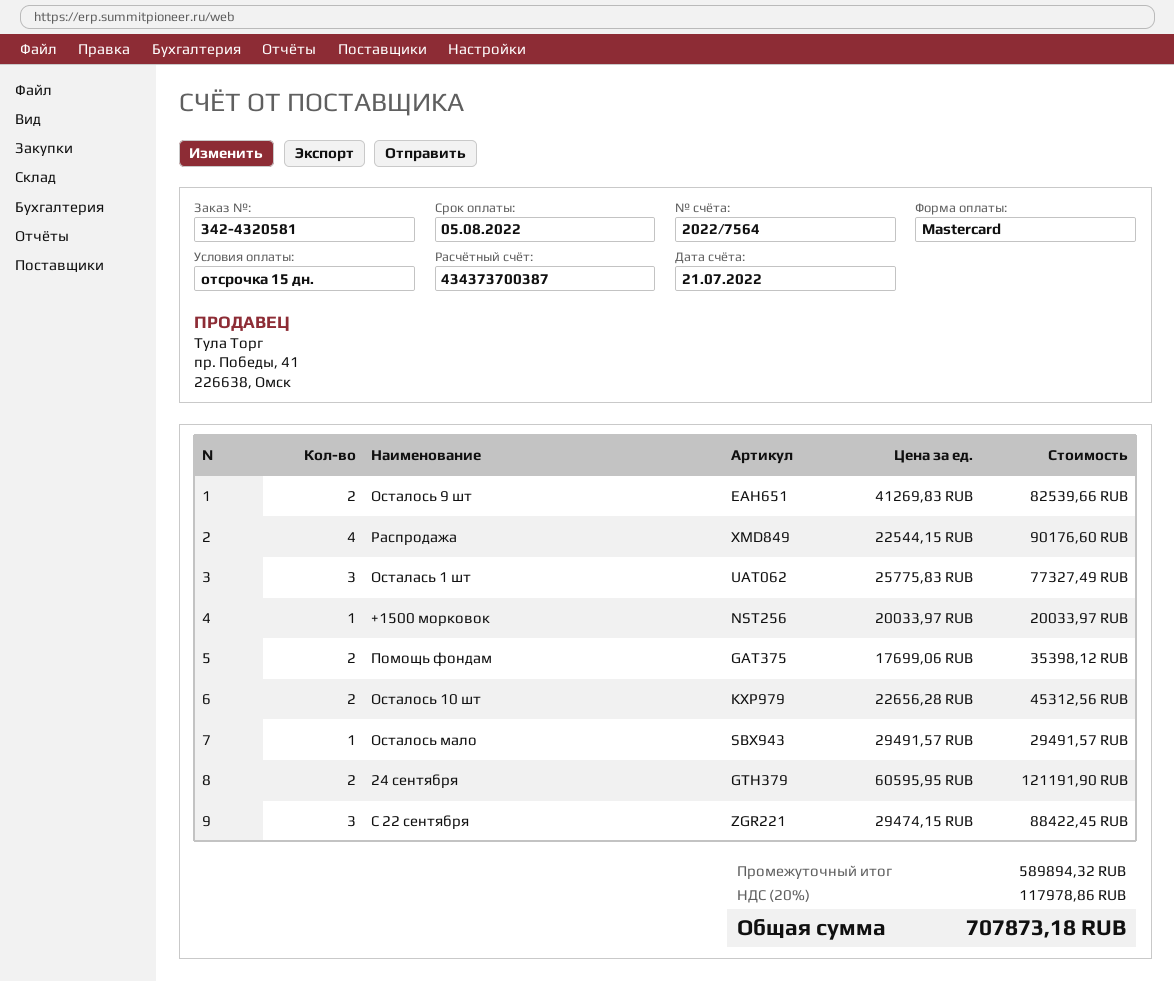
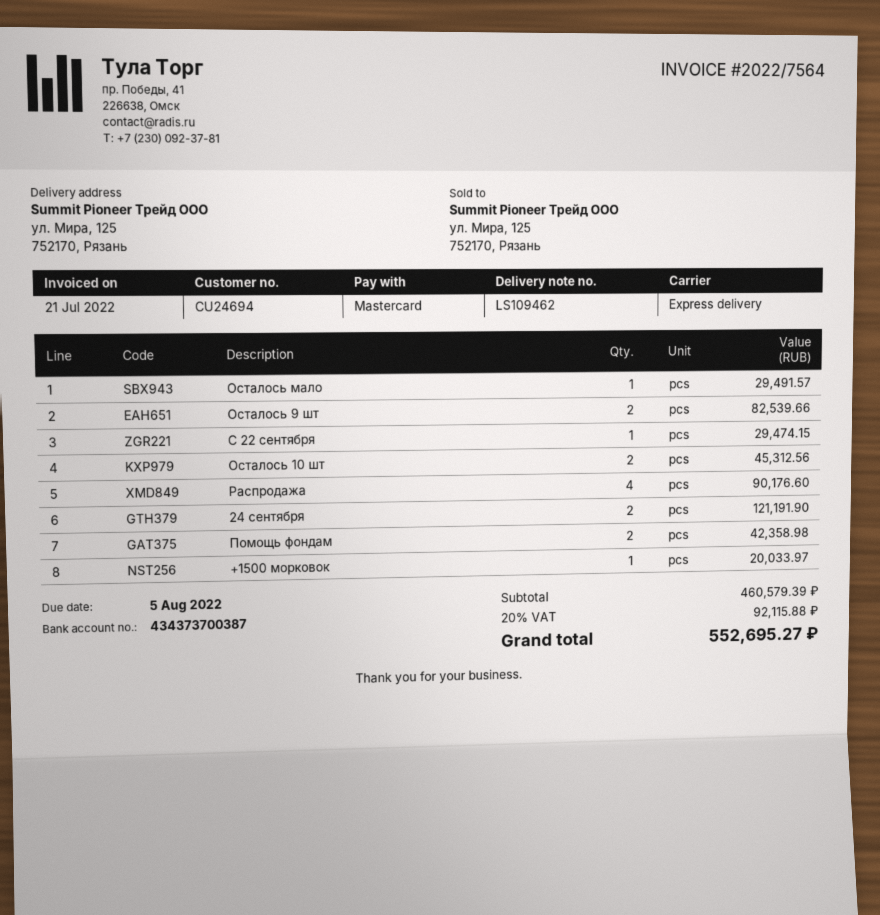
Осталась 1 шт: 3 for 77327.49 -> none
Помощь фондам: 2 for 35398.12 -> 2 for 42358.98
С 22 сентября: 3 for 88422.45 -> 1 for 29474.15
subtotal: 589894.32 -> 460579.39
tax: 20% = 117978.86 -> 20% = 92115.88
total: 707873.18 -> 552695.27

